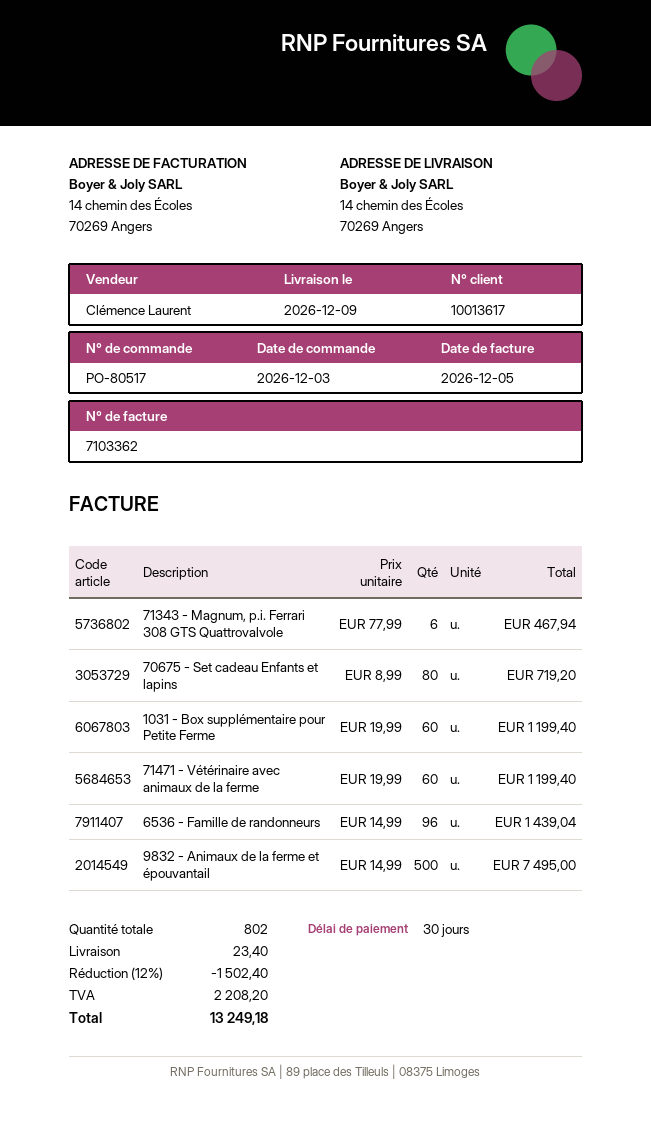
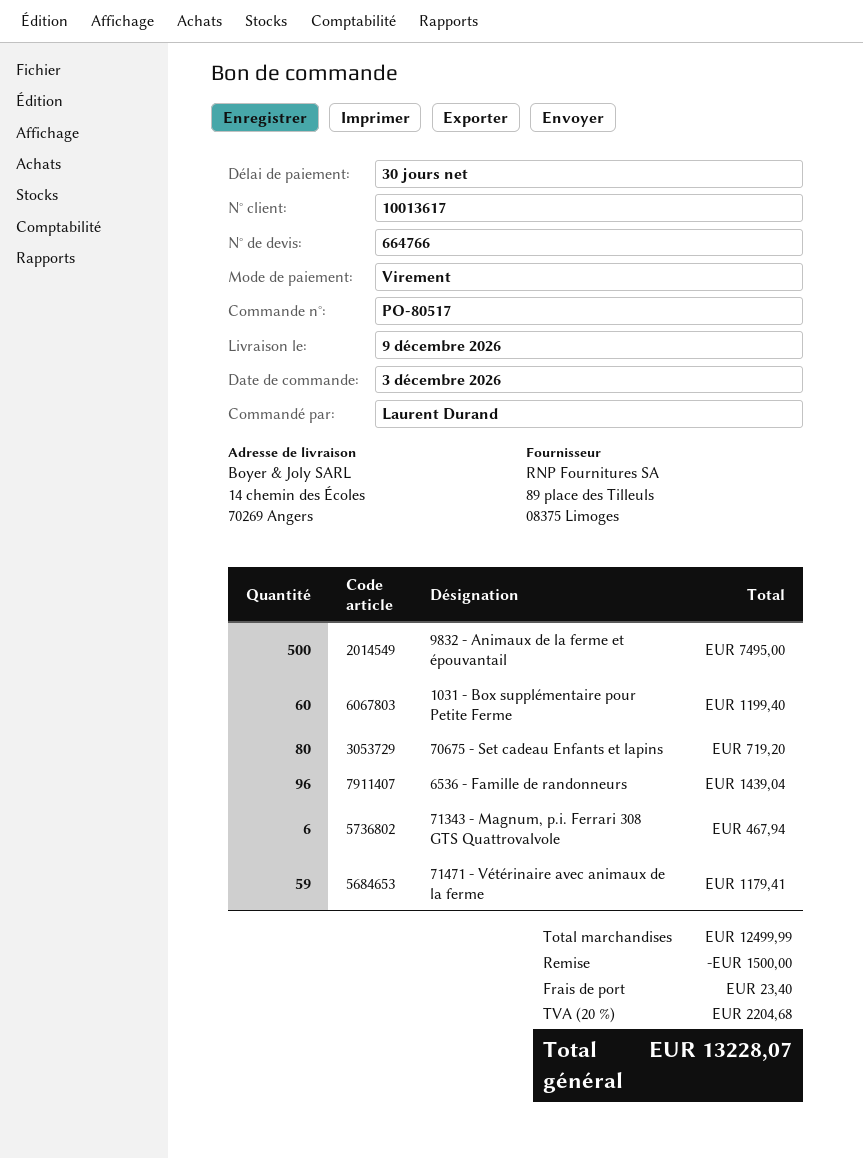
71471 - Vétérinaire avec animaux de la ferme: 60 for 1199.40 -> 59 for 1179.41
discount: 1502.40 -> 1500.00
tax: 2208.20 -> 2204.68
total: 13249.18 -> 13228.07

